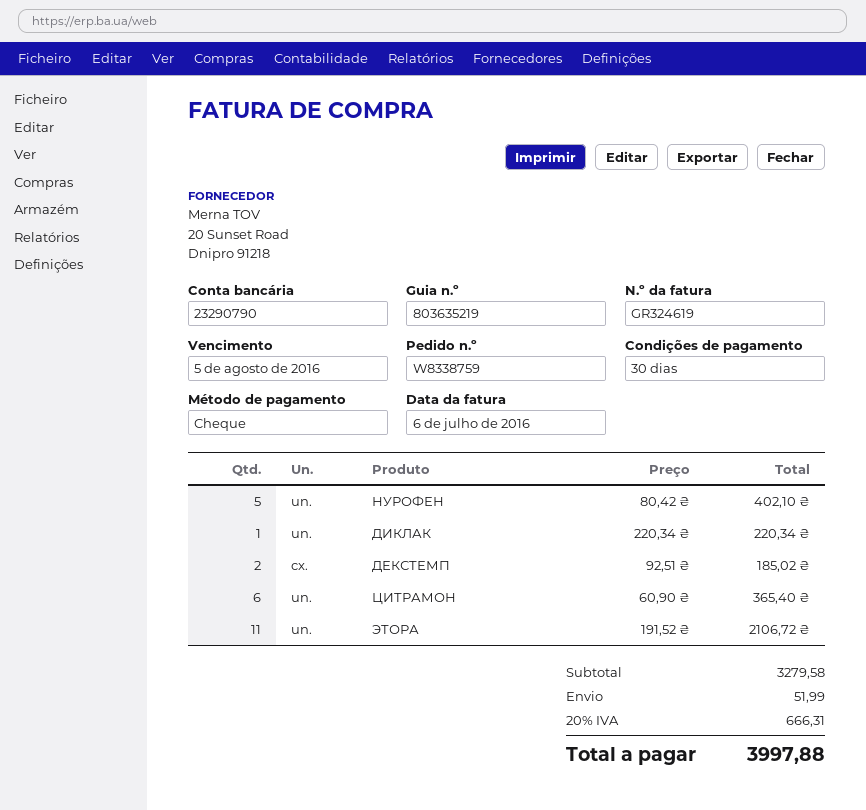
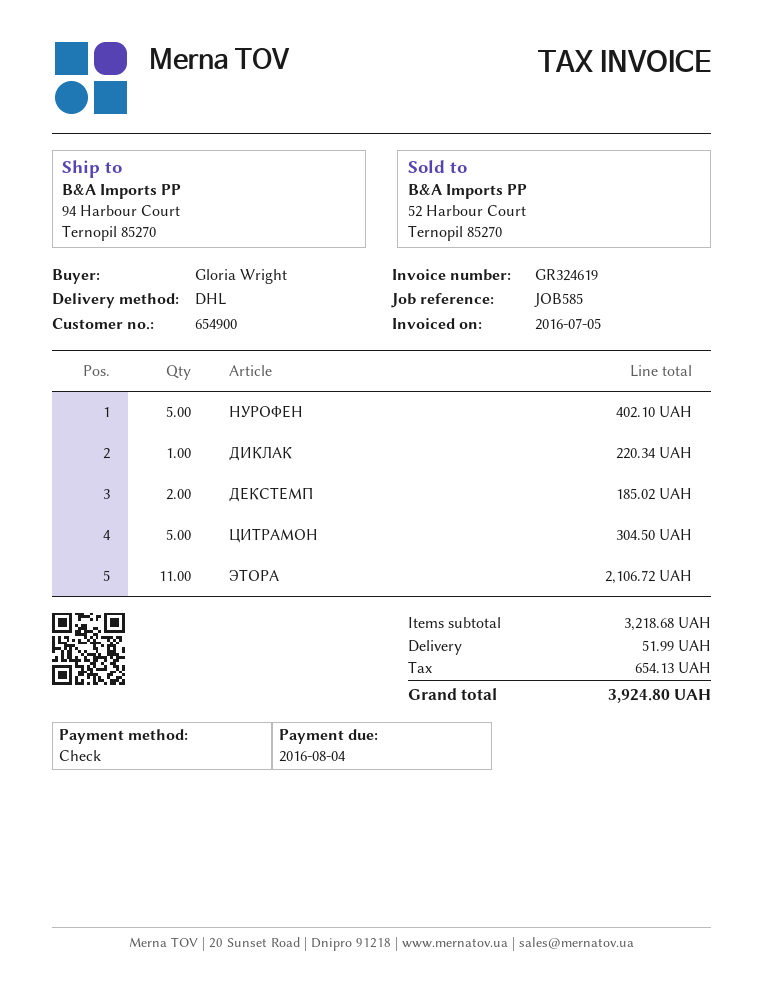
invoice date: 2016-07-06 -> 2016-07-05
due date: 2016-08-05 -> 2016-08-04
ЦИТРАМОН: 6 for 365.40 -> 5 for 304.50
subtotal: 3279.58 -> 3218.68
tax: 666.31 -> 654.13
total: 3997.88 -> 3924.80

